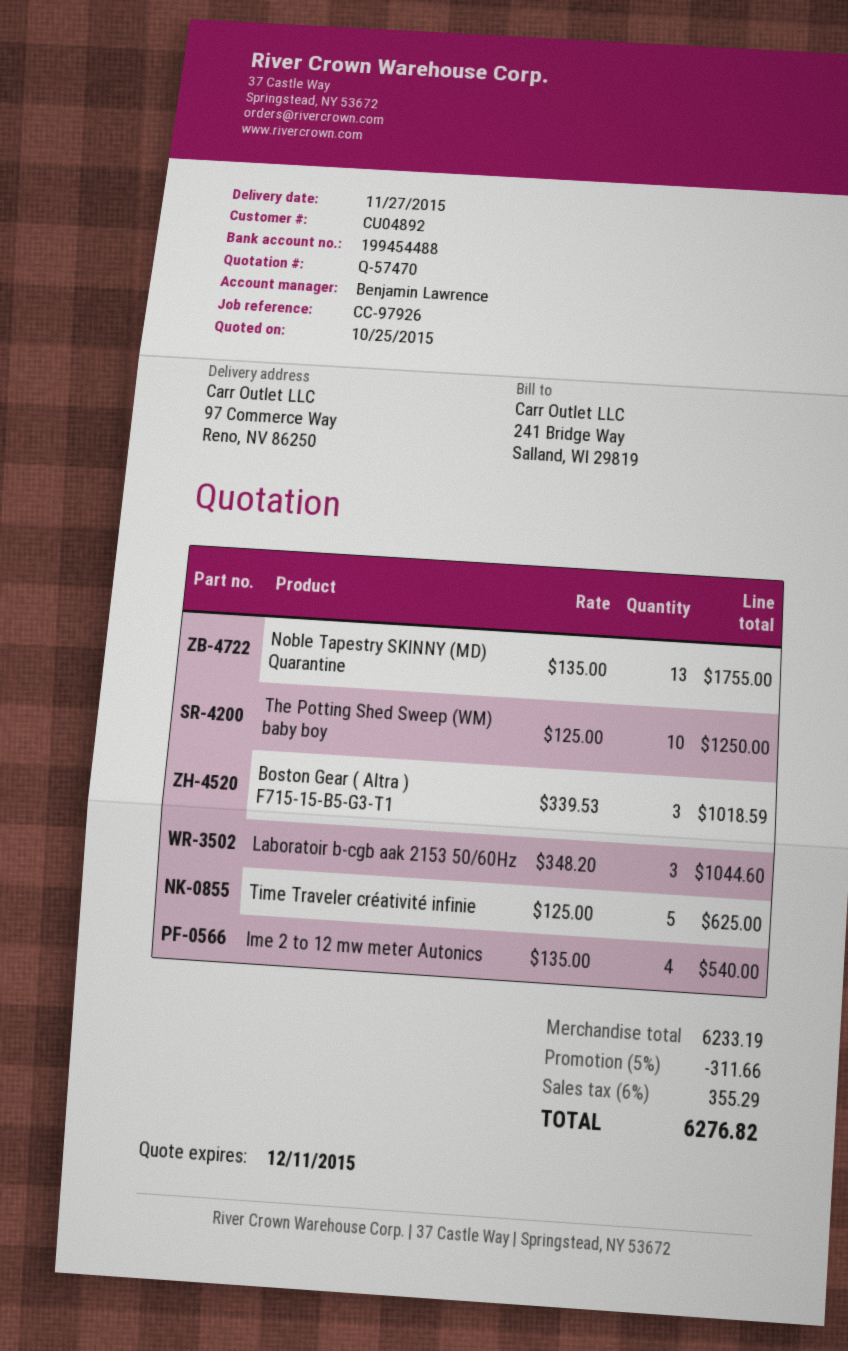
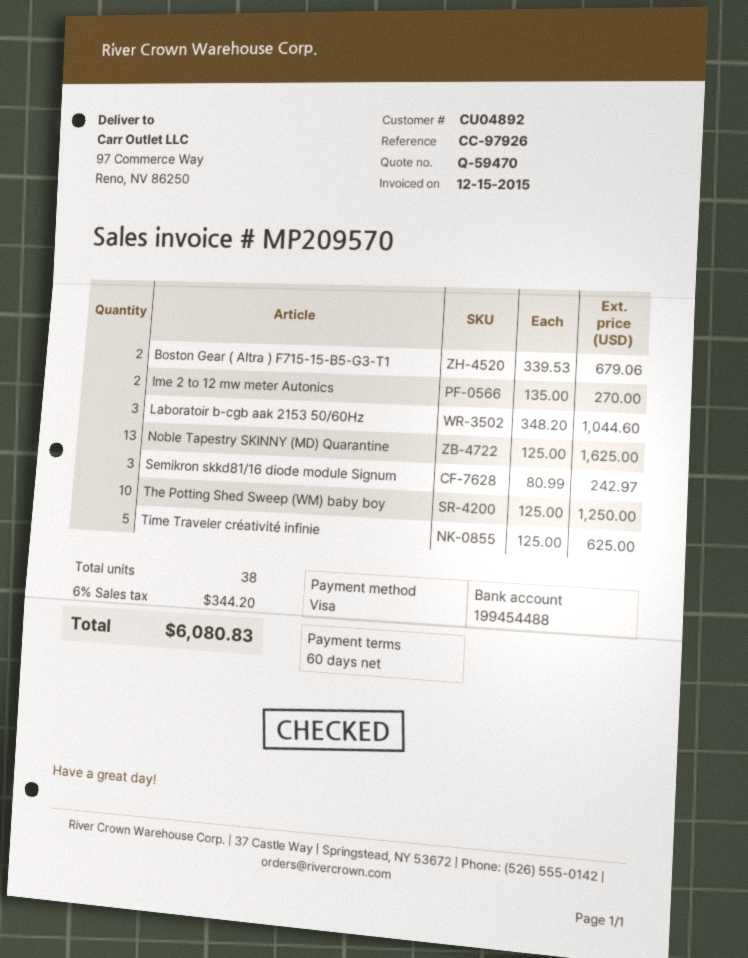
quote number: Q-57470 -> Q-59470
Noble Tapestry SKINNY (MD) Quarantine: 13 x 135.00 = 1755.00 -> 13 x 125.00 = 1625.00
Boston Gear ( Altra ) F715-15-B5-G3-T1: 3 x 339.53 = 1018.59 -> 2 x 339.53 = 679.06
Ime 2 to 12 mw meter Autonics: 4 x 135.00 = 540.00 -> 2 x 135.00 = 270.00
Semikron skkd81/16 diode module Signum: none -> 3 x 80.99 = 242.97
discount: 5% = 311.66 -> none
tax: 6% = 355.29 -> 6% = 344.20
total: 6276.82 -> 6080.83

